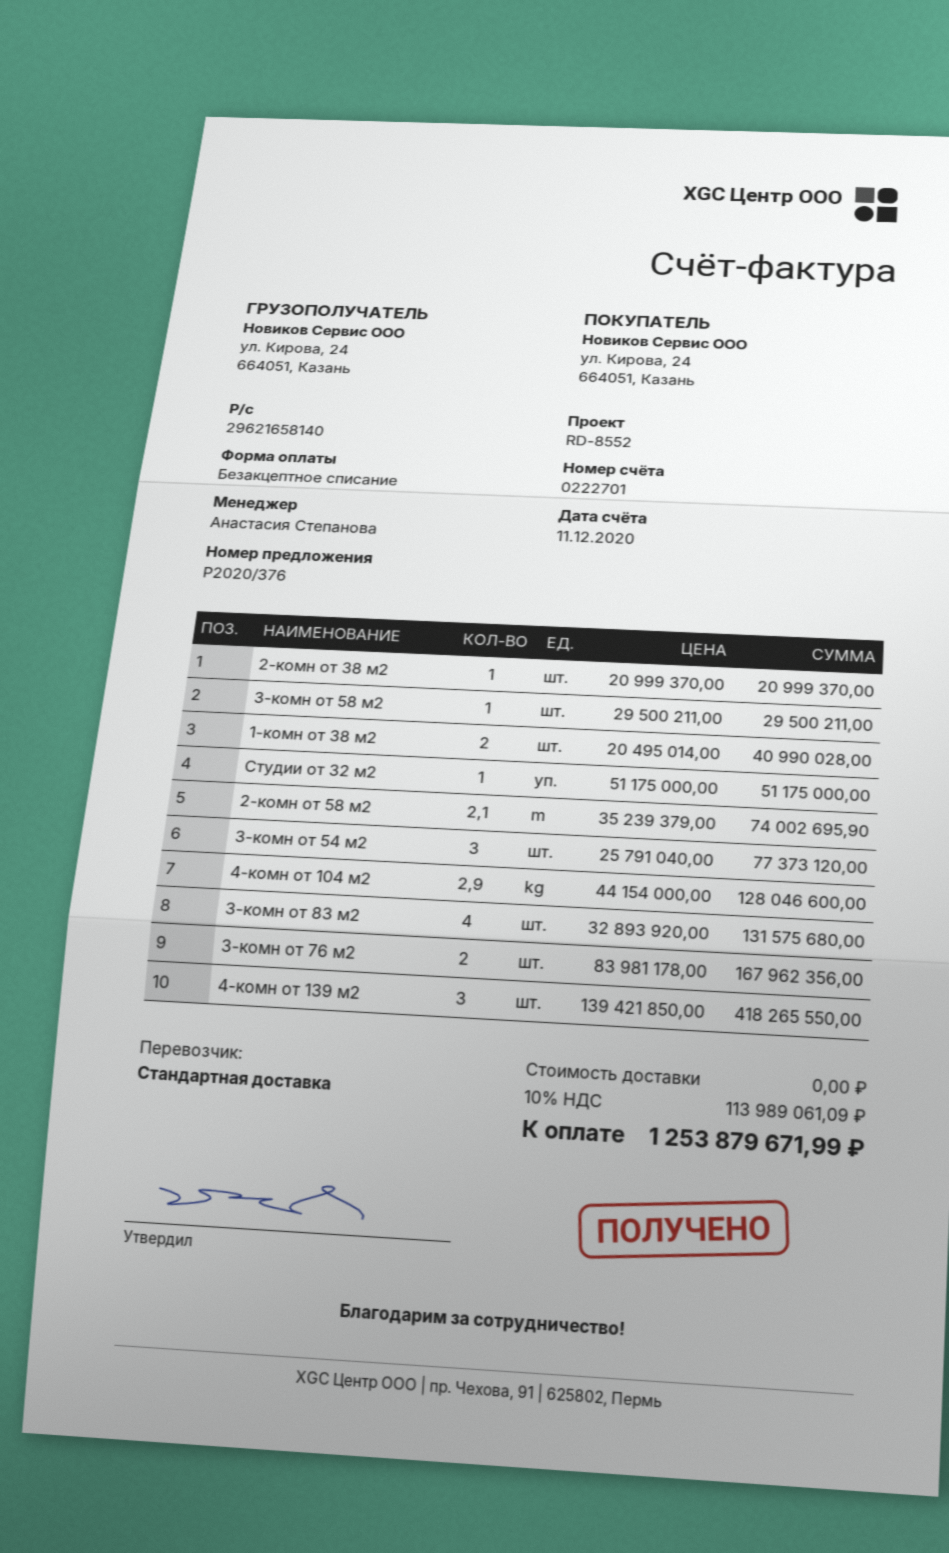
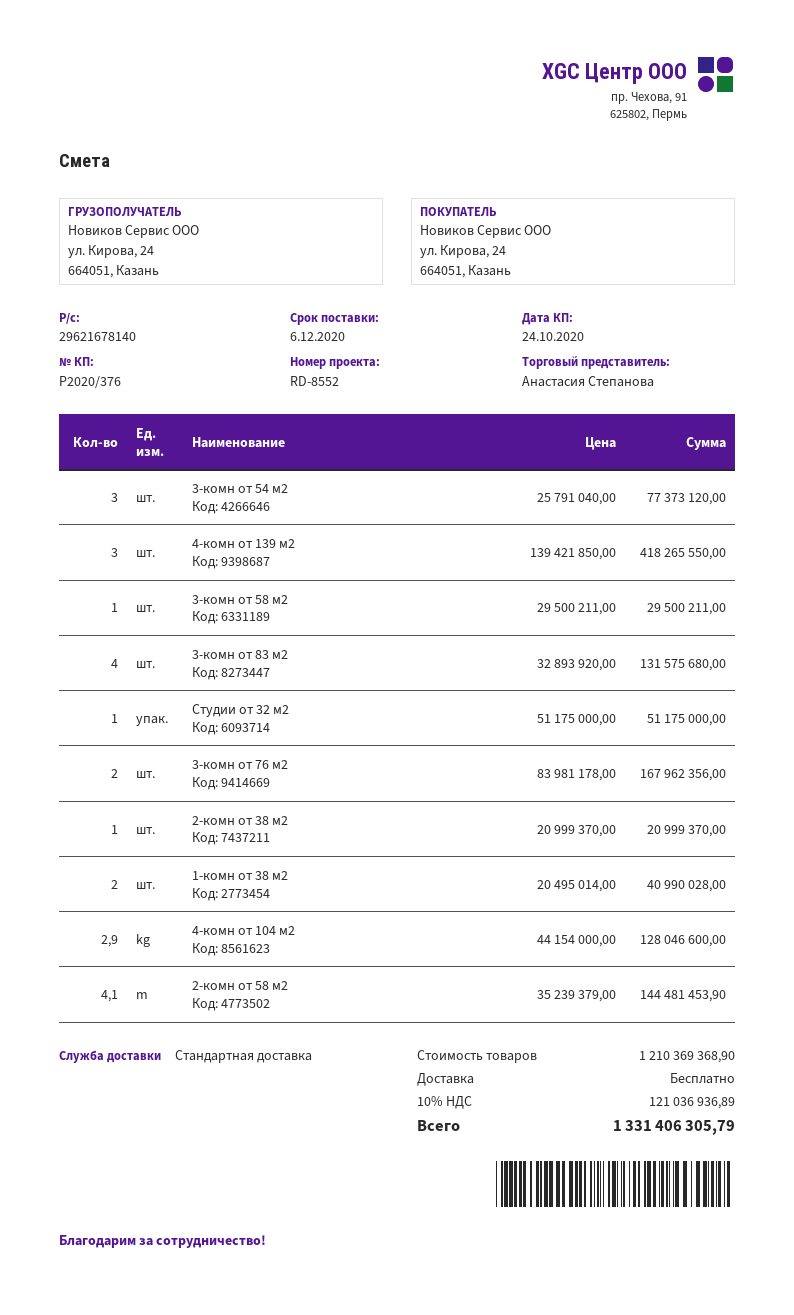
bank account: 29621658140 -> 29621678140
2-комн от 58 м2: 2.1 x 35239379.00 = 74002695.90 -> 4.1 x 35239379.00 = 144481453.90
tax: 10% = 113989061.09 -> 10% = 121036936.89
total: 1253879671.99 -> 1331406305.79

